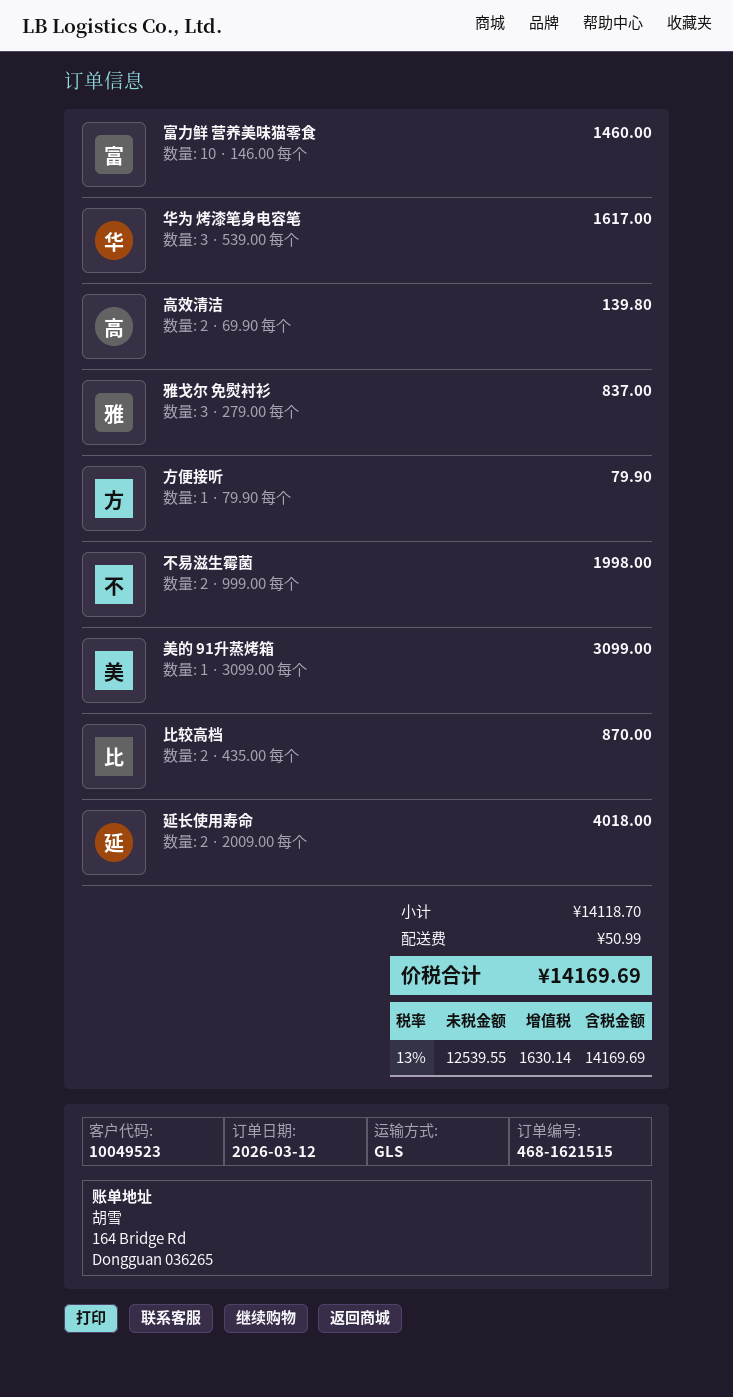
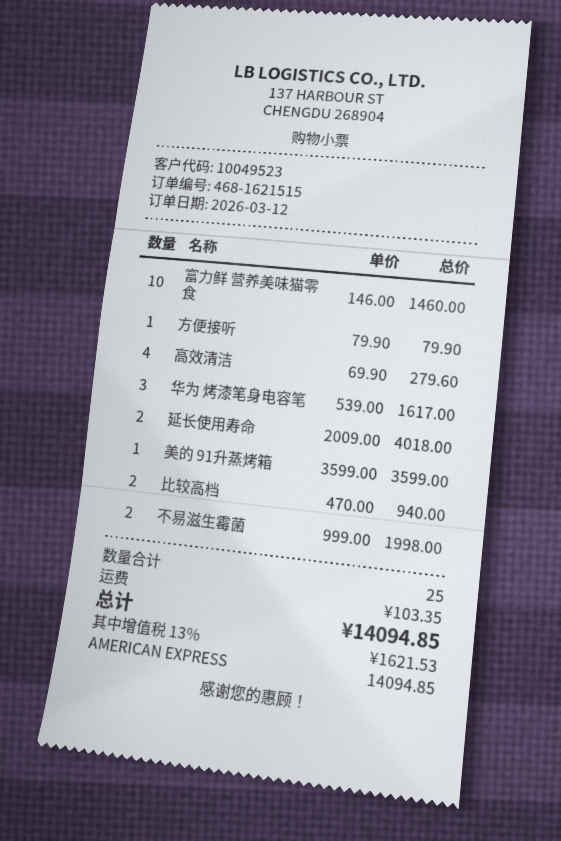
高效清洁: 2 x 69.90 = 139.80 -> 4 x 69.90 = 279.60
雅戈尔 免熨衬衫: 3 x 279.00 = 837.00 -> none
美的 91升蒸烤箱: 1 x 3099.00 = 3099.00 -> 1 x 3599.00 = 3599.00
比较高档: 2 x 435.00 = 870.00 -> 2 x 470.00 = 940.00
shipping: 50.99 -> 103.35
tax: 13% = 1630.14 -> 13% = 1621.53
total: 14169.69 -> 14094.85

